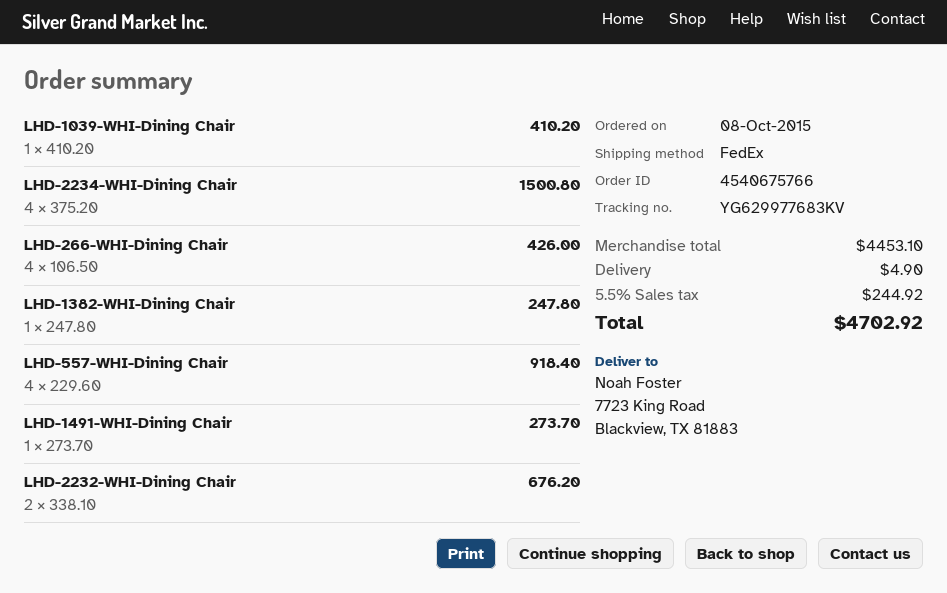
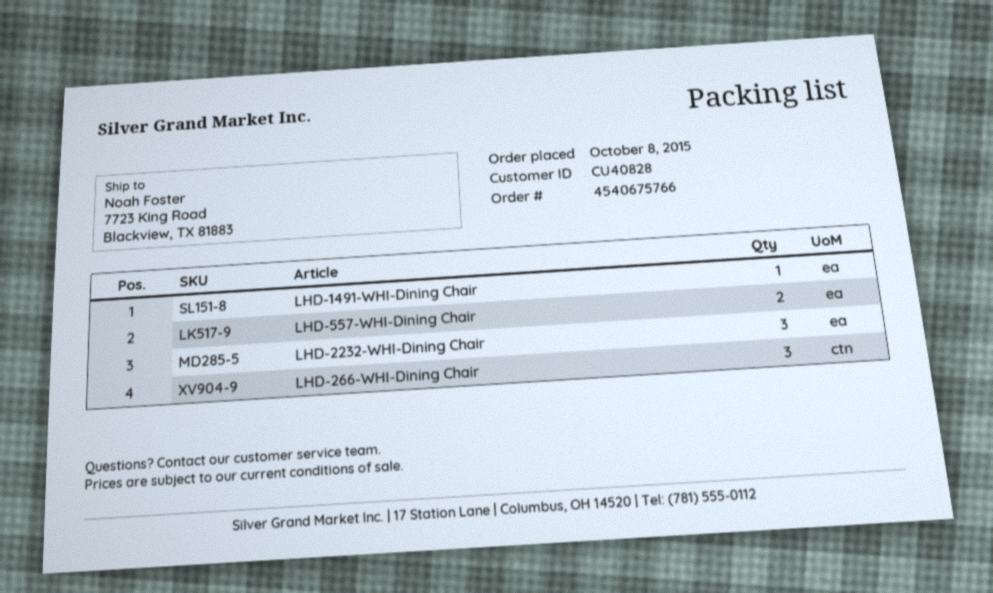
LHD-1039-WHI-Dining Chair: 1 -> none
LHD-2234-WHI-Dining Chair: 4 -> none
LHD-266-WHI-Dining Chair: 4 -> 3
LHD-1382-WHI-Dining Chair: 1 -> none
LHD-557-WHI-Dining Chair: 4 -> 2
LHD-2232-WHI-Dining Chair: 2 -> 3

